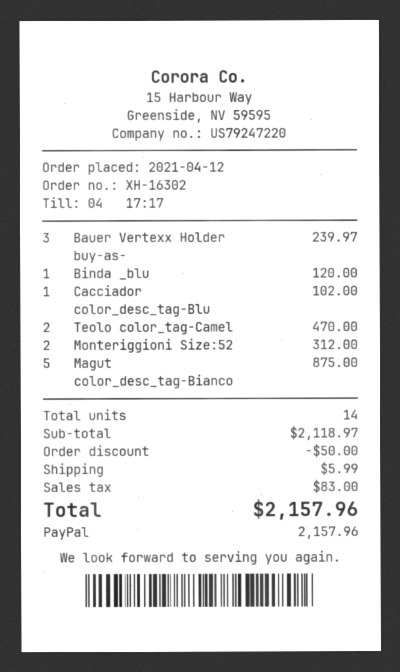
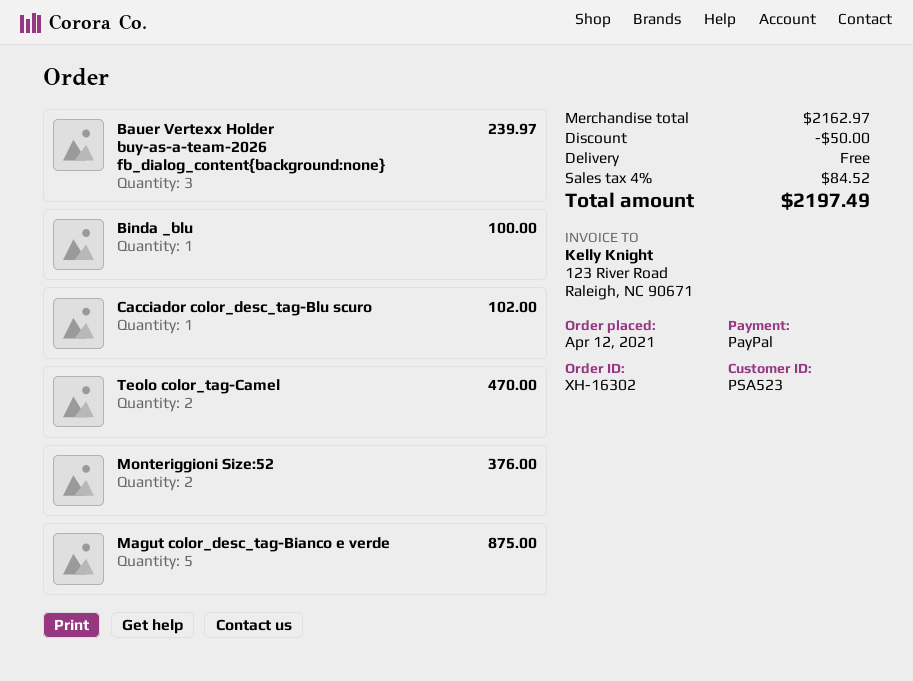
Binda _blu: 1 for 120.00 -> 1 for 100.00
Monteriggioni Size:52: 2 for 312.00 -> 2 for 376.00
subtotal: 2118.97 -> 2162.97
shipping: 5.99 -> 0.00
tax: 83.00 -> 84.52
total: 2157.96 -> 2197.49

